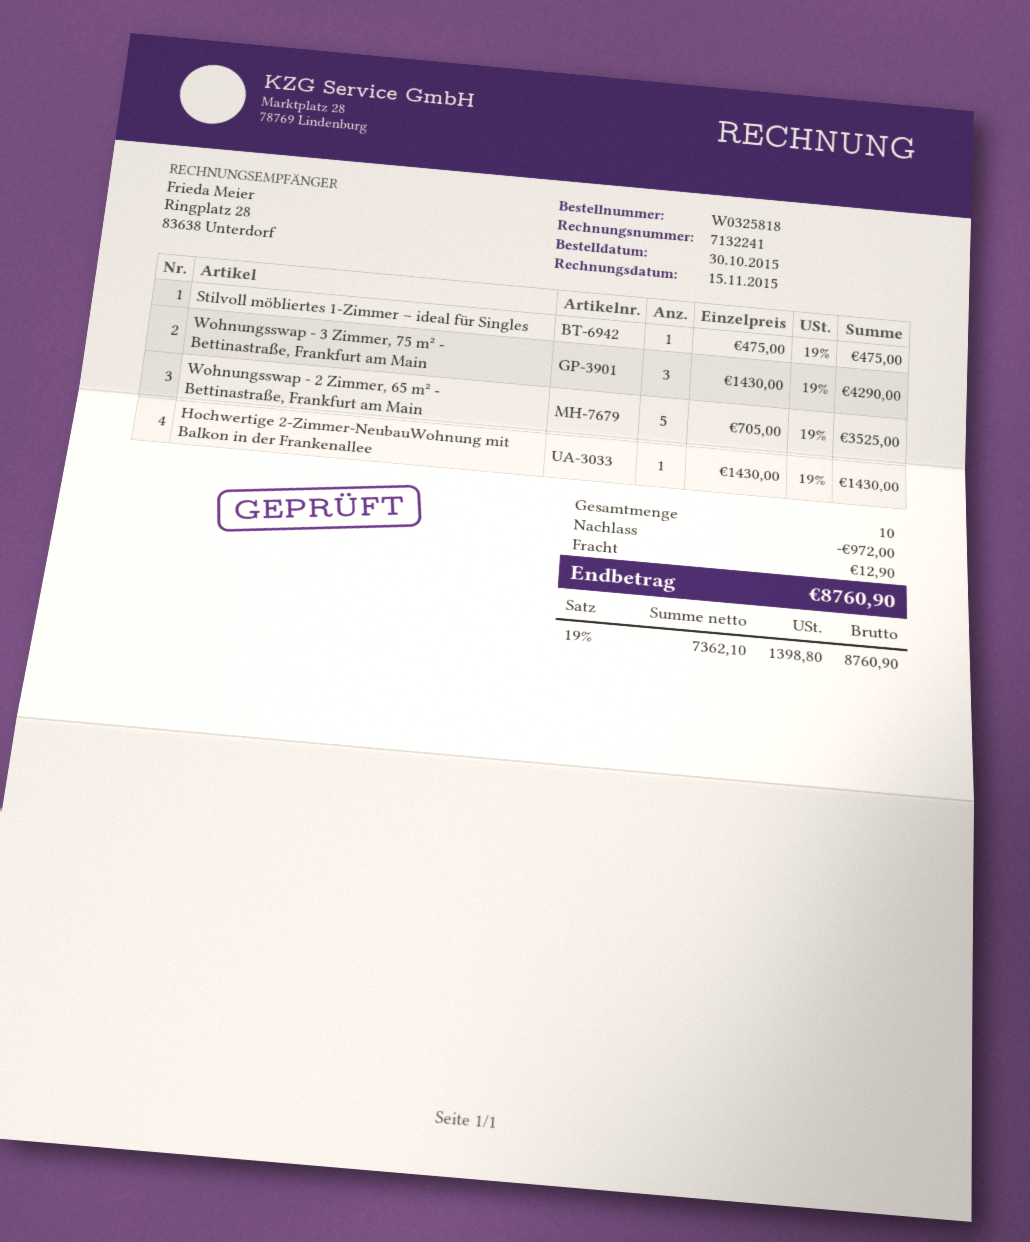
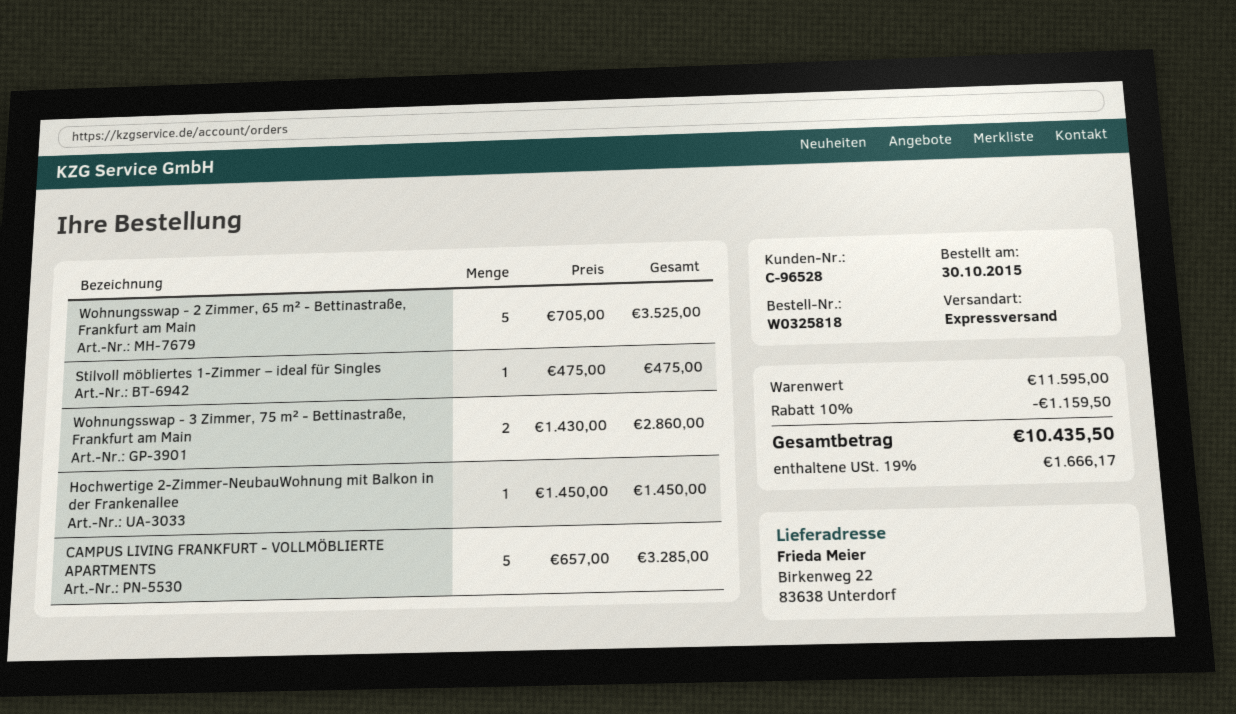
Wohnungsswap - 3 Zimmer, 75 m² - Bettinastraße, Frankfurt am Main: 3 x 1430.00 = 4290.00 -> 2 x 1430.00 = 2860.00
Hochwertige 2-Zimmer-NeubauWohnung mit Balkon in der Frankenallee: 1 x 1430.00 = 1430.00 -> 1 x 1450.00 = 1450.00
CAMPUS LIVING FRANKFURT - VOLLMÖBLIERTE APARTMENTS: none -> 5 x 657.00 = 3285.00
discount: 972.00 -> 1159.50
shipping: 12.90 -> none
tax: 19% = 1398.80 -> 19% = 1666.17
total: 8760.90 -> 10435.50

